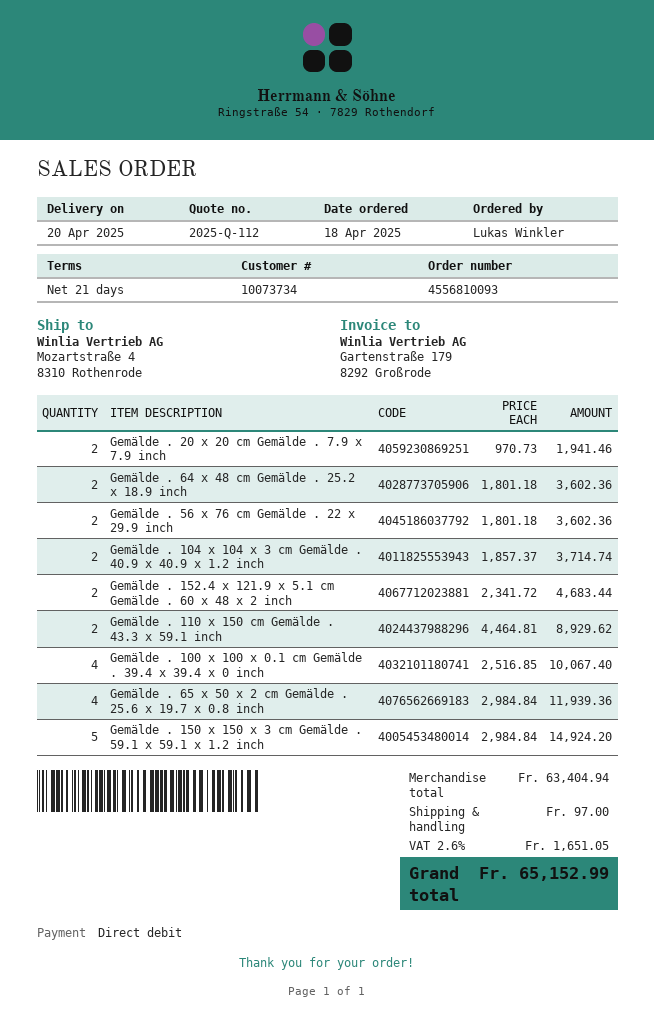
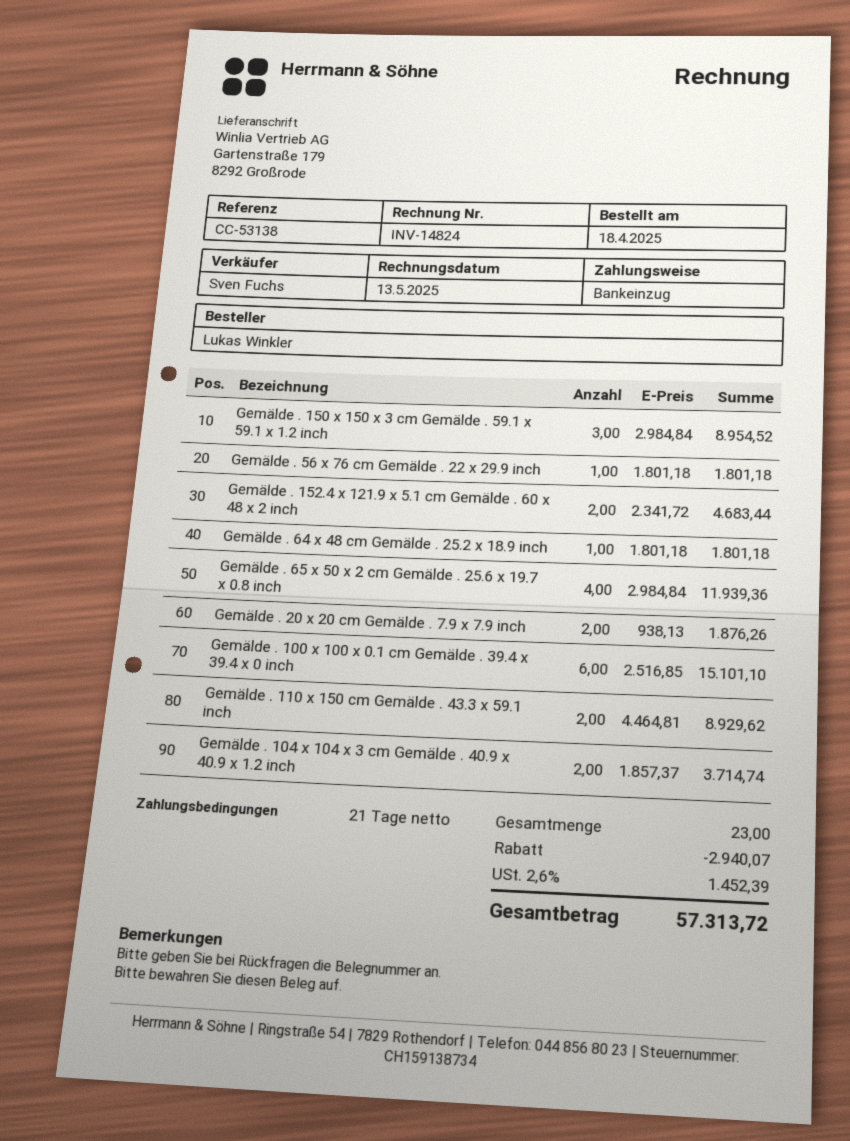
ship to: Mozartstraße 4, 8310 Rothenrode -> Gartenstraße 179, 8292 Großrode
Gemälde . 20 x 20 cm Gemälde . 7.9 x 7.9 inch: 2 x 970.73 = 1941.46 -> 2 x 938.13 = 1876.26
Gemälde . 64 x 48 cm Gemälde . 25.2 x 18.9 inch: 2 x 1801.18 = 3602.36 -> 1 x 1801.18 = 1801.18
Gemälde . 56 x 76 cm Gemälde . 22 x 29.9 inch: 2 x 1801.18 = 3602.36 -> 1 x 1801.18 = 1801.18
Gemälde . 100 x 100 x 0.1 cm Gemälde . 39.4 x 39.4 x 0 inch: 4 x 2516.85 = 10067.40 -> 6 x 2516.85 = 15101.10
Gemälde . 150 x 150 x 3 cm Gemälde . 59.1 x 59.1 x 1.2 inch: 5 x 2984.84 = 14924.20 -> 3 x 2984.84 = 8954.52
discount: none -> 2940.07
shipping: 97.00 -> none
tax: 2.6% = 1651.05 -> 2.6% = 1452.39
total: 65152.99 -> 57313.72

